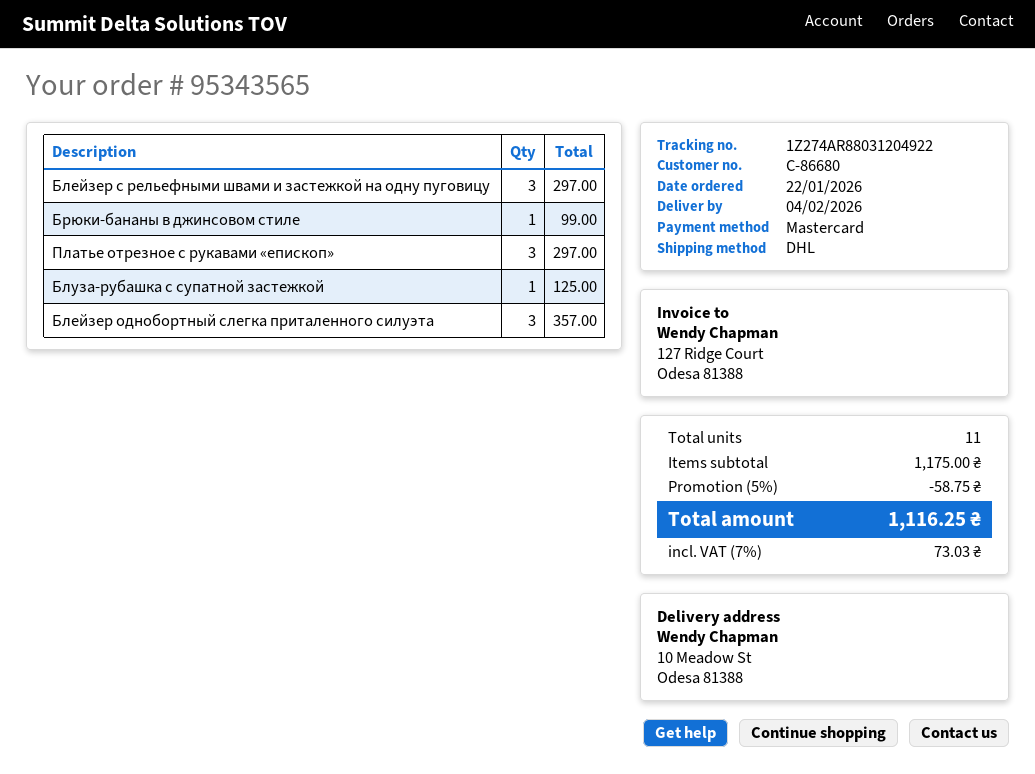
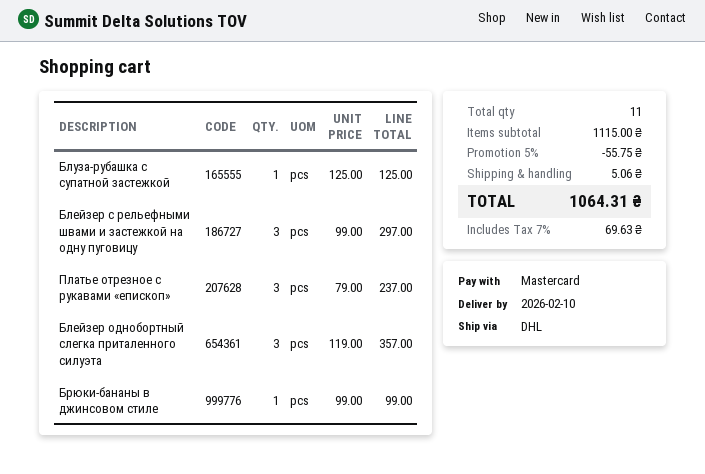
delivery date: 2026-02-04 -> 2026-02-10
Платье отрезное с рукавами «епископ»: 3 for 297.00 -> 3 for 237.00
subtotal: 1175.00 -> 1115.00
discount: 5% = 58.75 -> 5% = 55.75
shipping: none -> 5.06
tax: 7% = 73.03 -> 7% = 69.63
total: 1116.25 -> 1064.31

